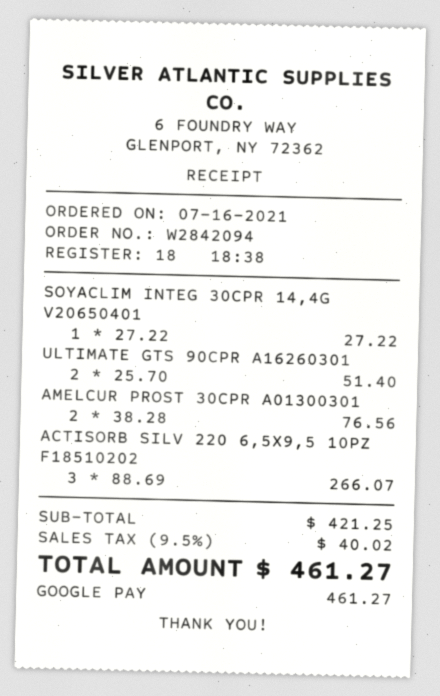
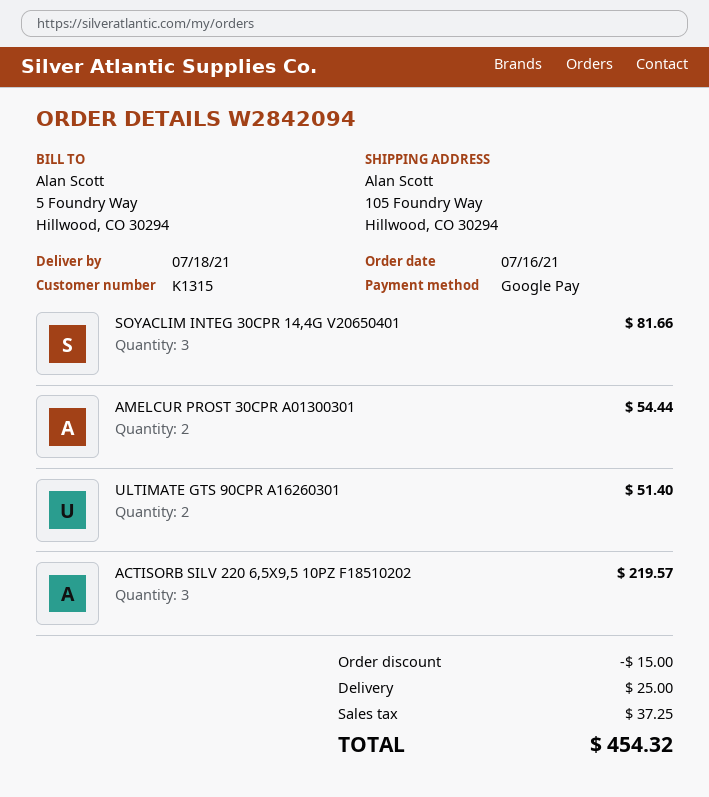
SOYACLIM INTEG 30CPR 14,4G V20650401: 1 for 27.22 -> 3 for 81.66
AMELCUR PROST 30CPR A01300301: 2 for 76.56 -> 2 for 54.44
ACTISORB SILV 220 6,5X9,5 10PZ F18510202: 3 for 266.07 -> 3 for 219.57
discount: none -> 15.00
shipping: none -> 25.00
tax: 40.02 -> 37.25
total: 461.27 -> 454.32

